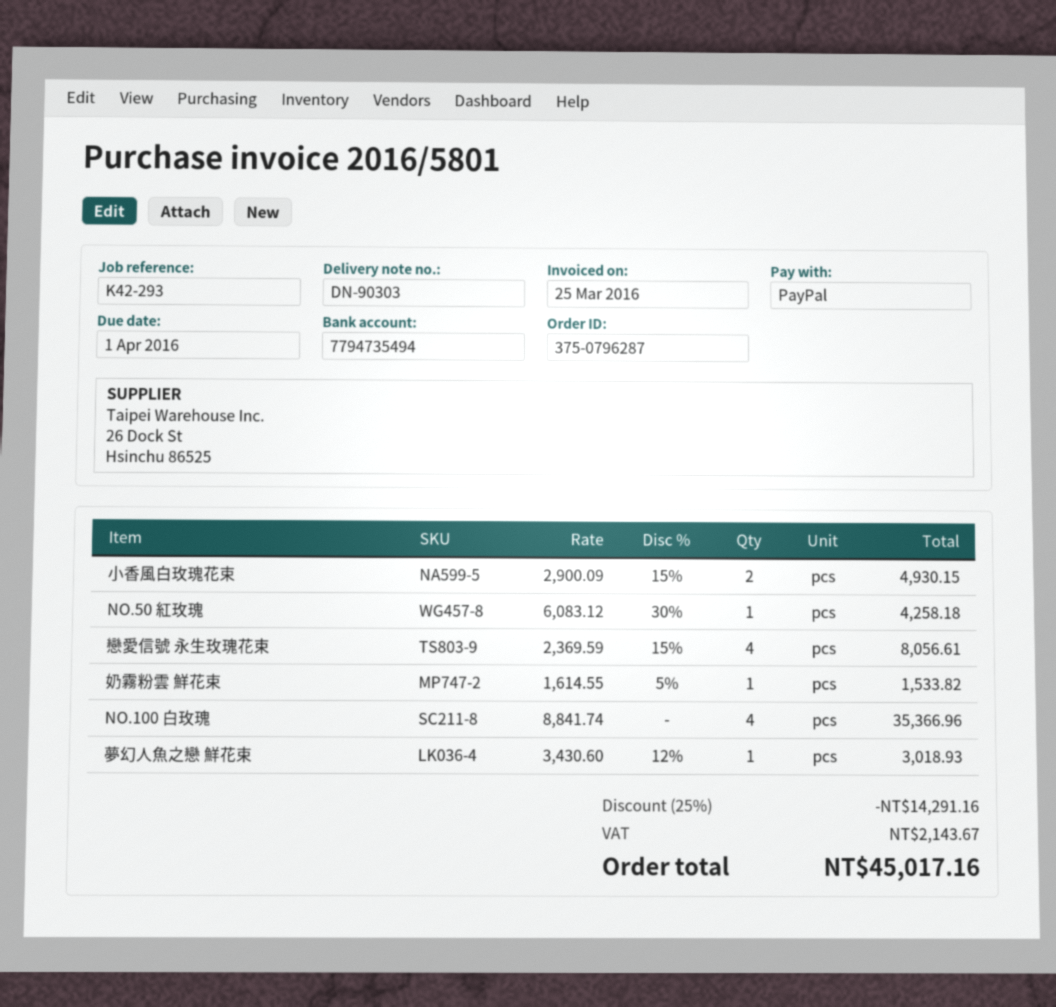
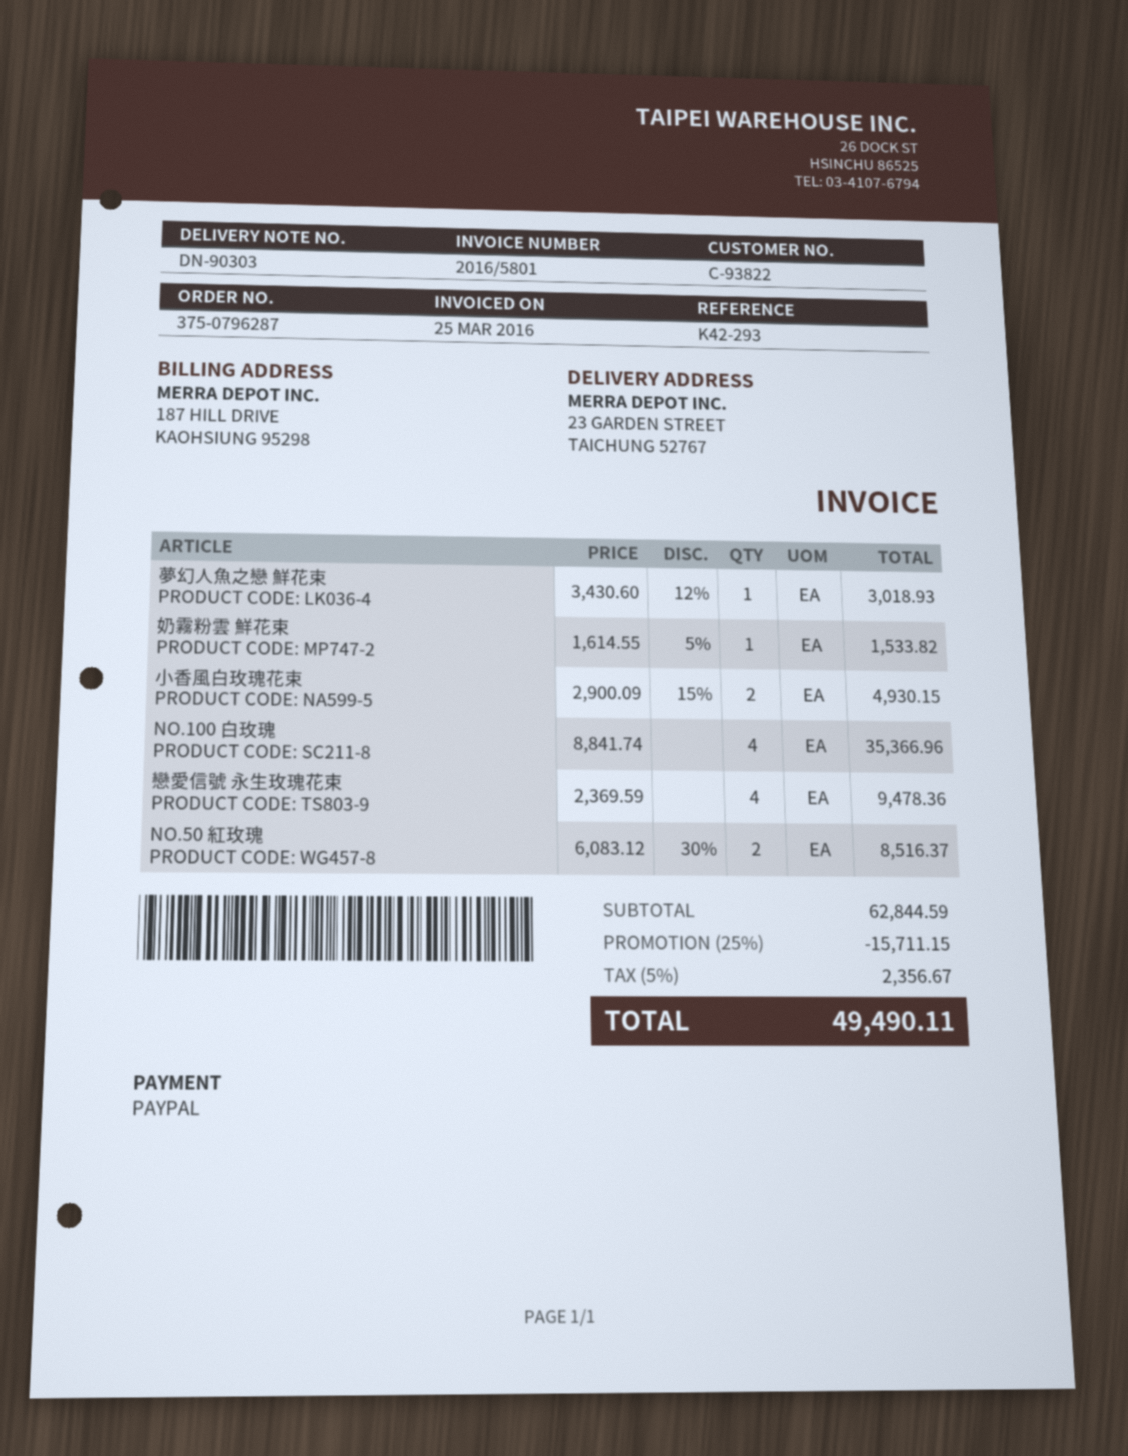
NO.50 紅玫瑰: 1 x 6083.12 - 30% = 4258.18 -> 2 x 6083.12 - 30% = 8516.37
戀愛信號 永生玫瑰花束: 4 x 2369.59 - 15% = 8056.61 -> 4 x 2369.59 = 9478.36
discount: 25% = 14291.16 -> 25% = 15711.15
tax: 2143.67 -> 2356.67
total: 45017.16 -> 49490.11

